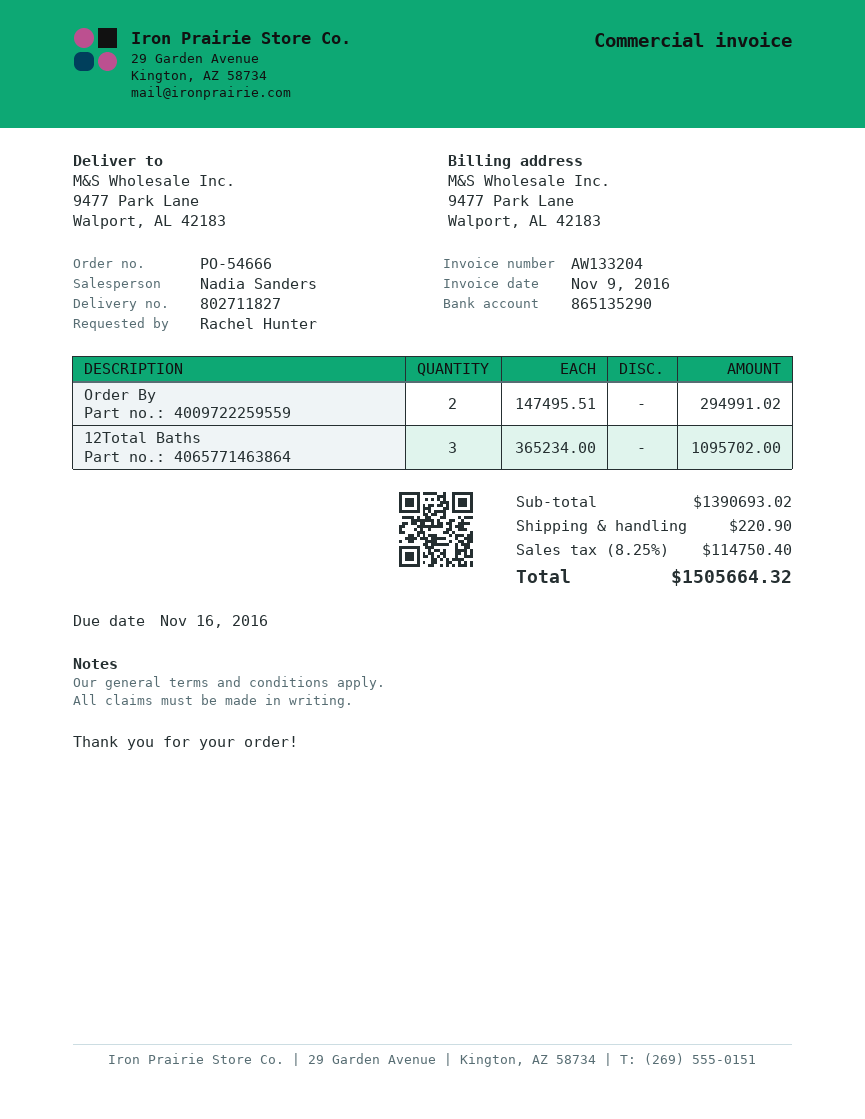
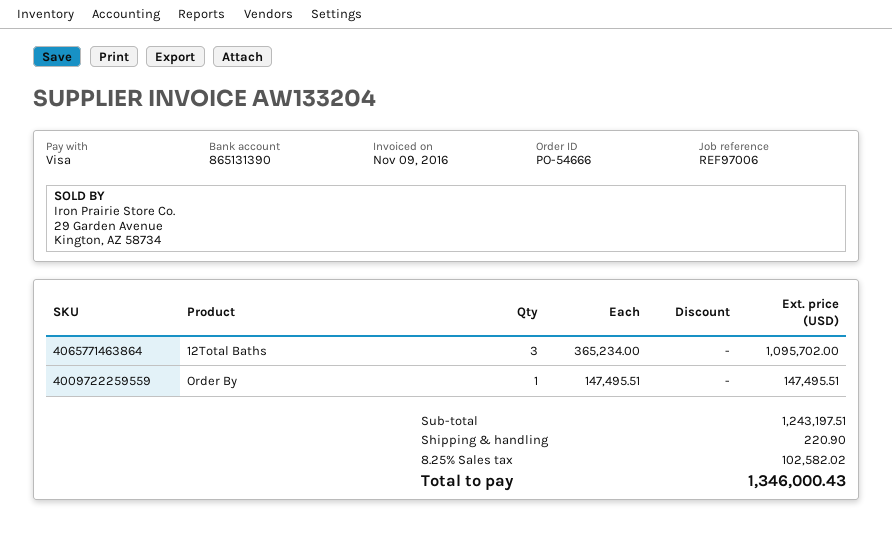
bank account: 865135290 -> 865131390
Order By: 2 x 147495.51 = 294991.02 -> 1 x 147495.51 = 147495.51
subtotal: 1390693.02 -> 1243197.51
tax: 8.25% = 114750.40 -> 8.25% = 102582.02
total: 1505664.32 -> 1346000.43

